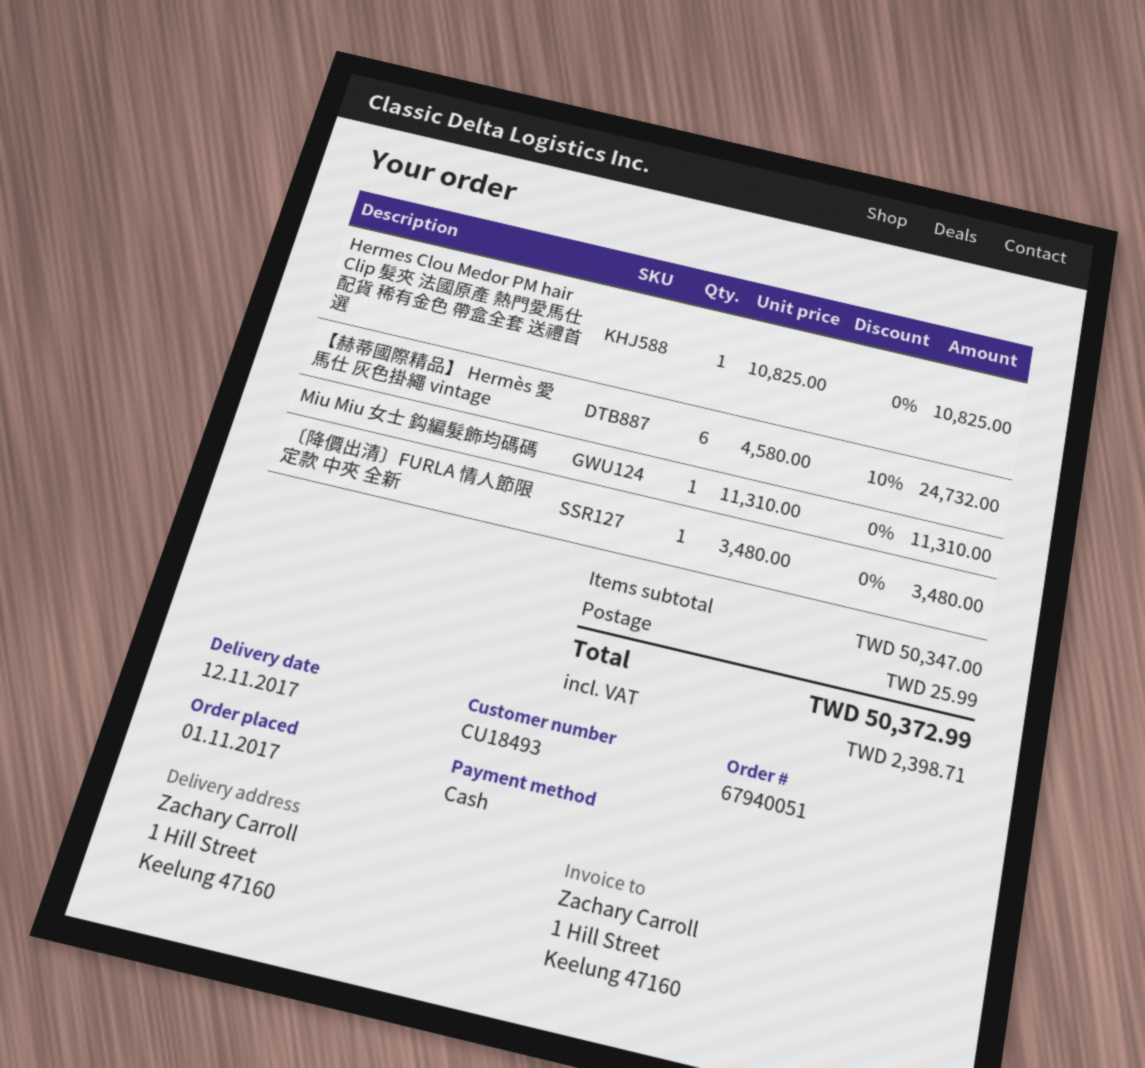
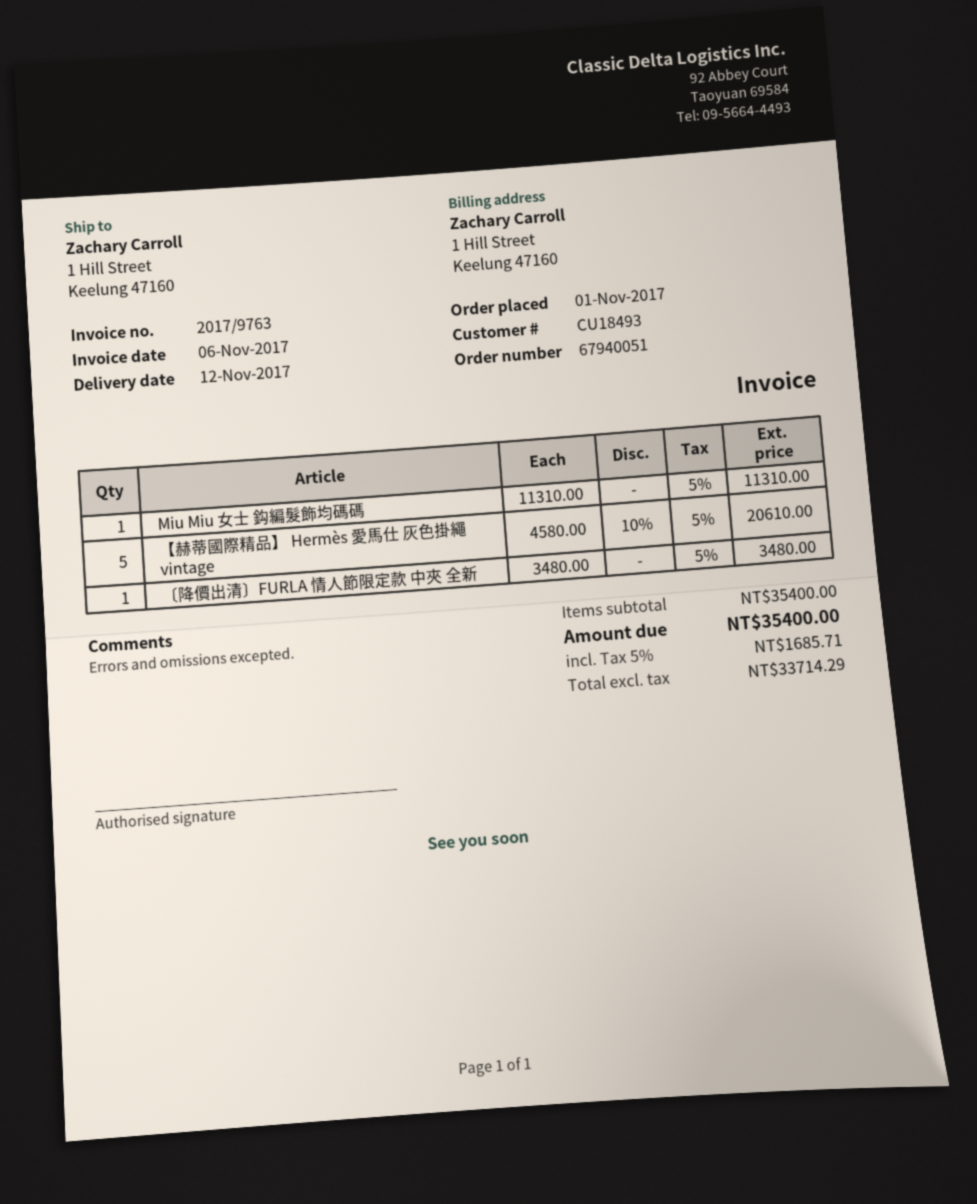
Hermes Clou Medor PM hair Clip 髮夾 法國原產 熱門愛馬仕配貨 稀有金色 帶盒全套 送禮首選: 1 x 10825.00 = 10825.00 -> none
【赫蒂國際精品】 Hermès 愛馬仕 灰色掛繩 vintage: 6 x 4580.00 - 10% = 24732.00 -> 5 x 4580.00 - 10% = 20610.00
subtotal: 50347.00 -> 35400.00
shipping: 25.99 -> none
tax: 2398.71 -> 1685.71
total: 50372.99 -> 35400.00

